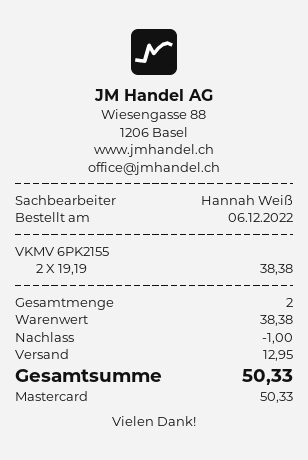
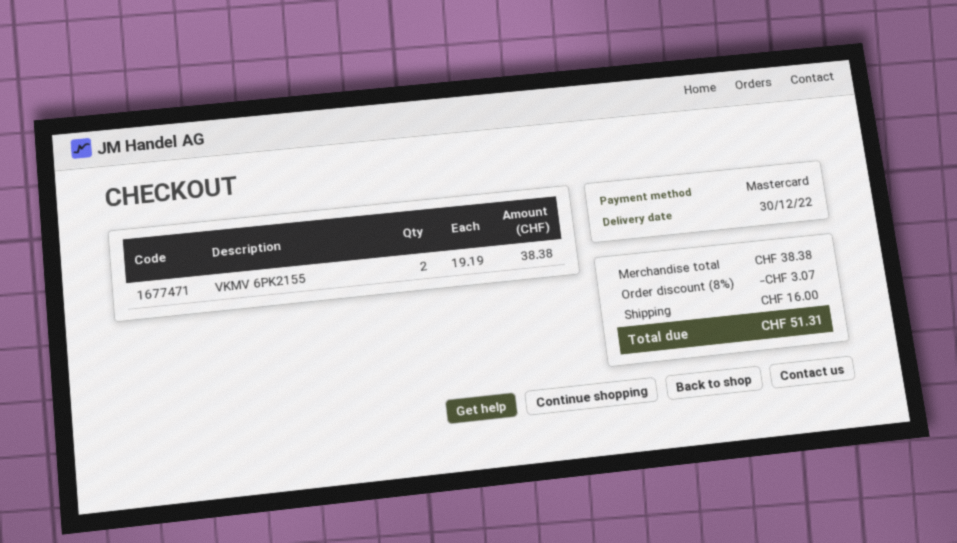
discount: 1.00 -> 3.07
shipping: 12.95 -> 16.00
total: 50.33 -> 51.31

